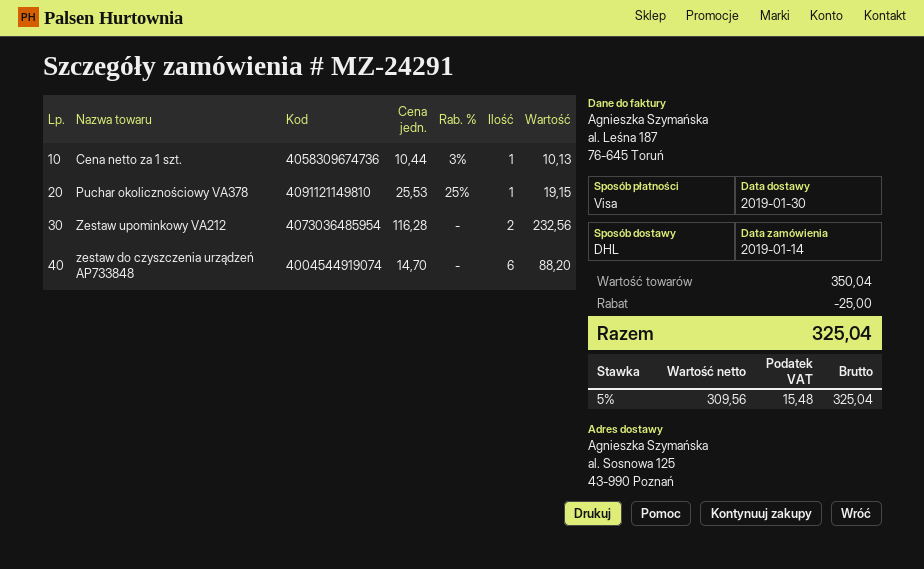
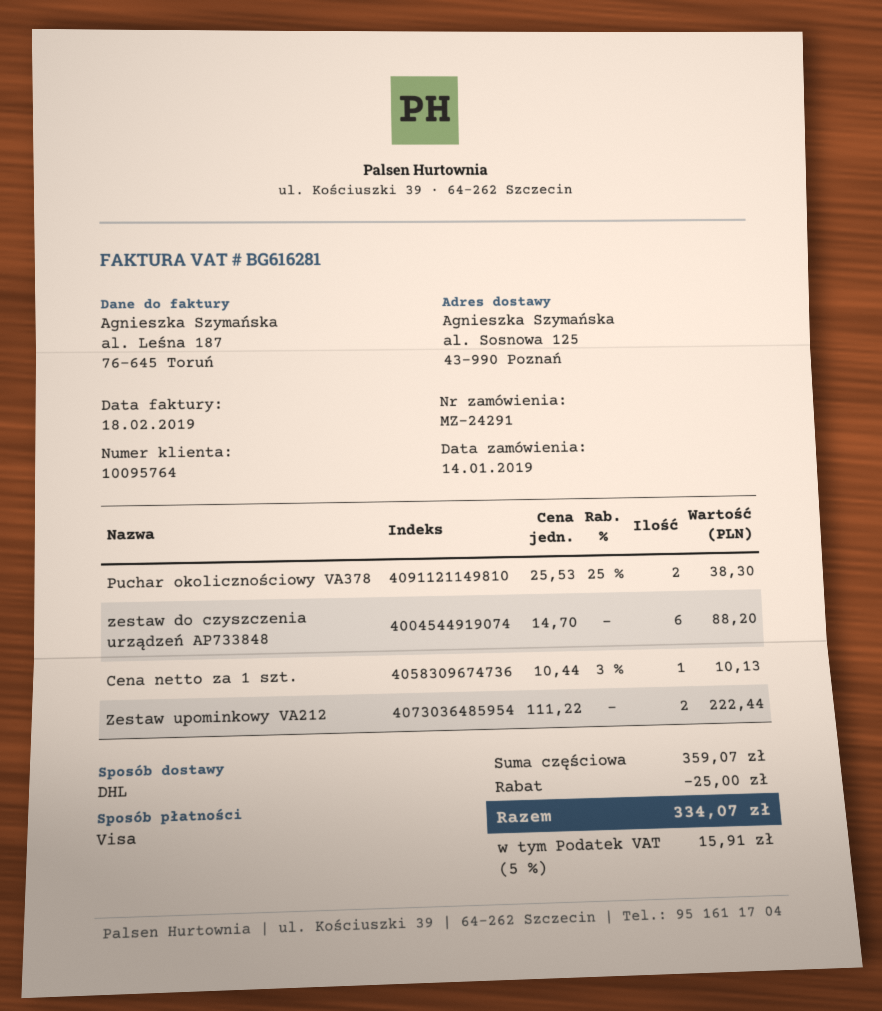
Puchar okolicznościowy VA378: 1 x 25.53 - 25% = 19.15 -> 2 x 25.53 - 25% = 38.30
Zestaw upominkowy VA212: 2 x 116.28 = 232.56 -> 2 x 111.22 = 222.44
subtotal: 350.04 -> 359.07
tax: 5% = 15.48 -> 5% = 15.91
total: 325.04 -> 334.07

